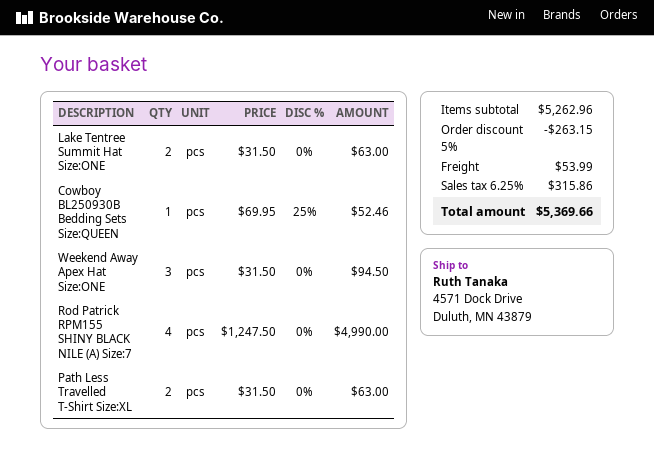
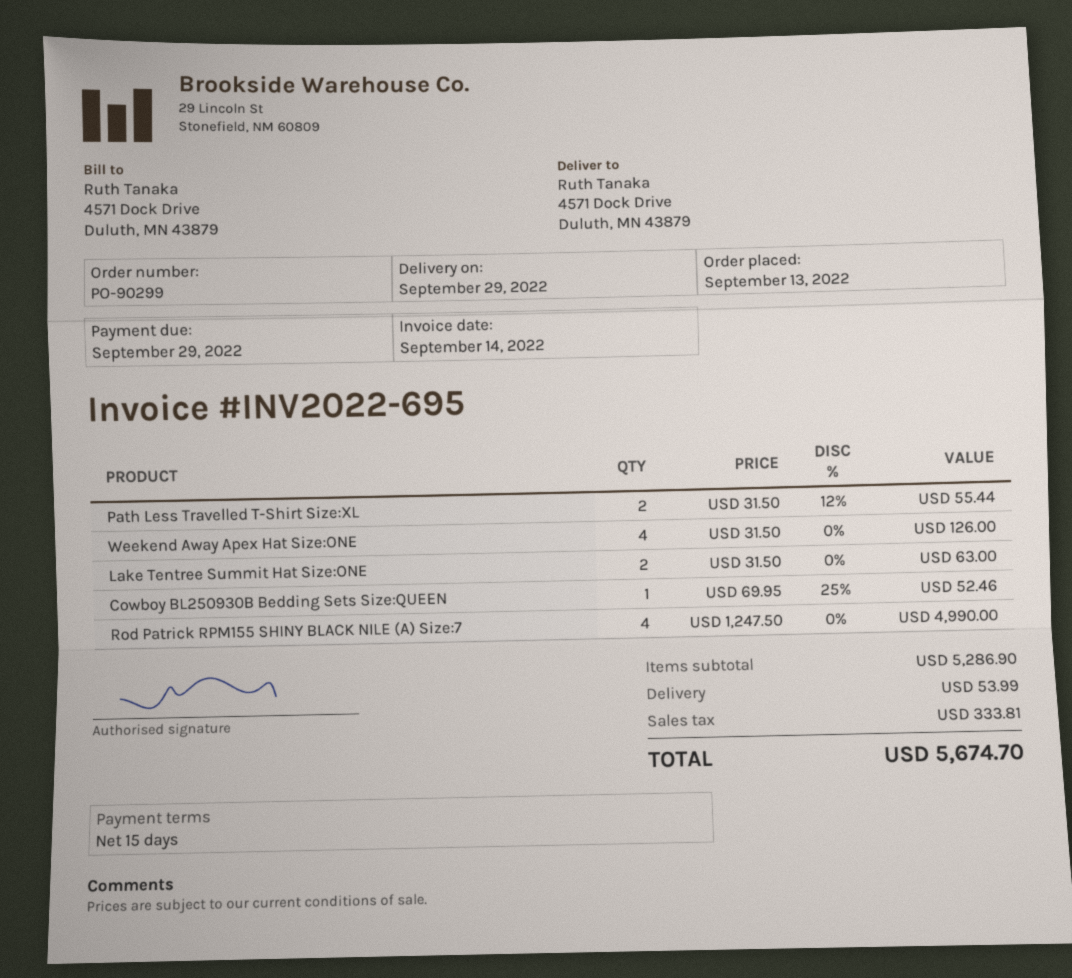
Weekend Away Apex Hat Size:ONE: 3 x 31.50 = 94.50 -> 4 x 31.50 = 126.00
Path Less Travelled T-Shirt Size:XL: 2 x 31.50 = 63.00 -> 2 x 31.50 - 12% = 55.44
subtotal: 5262.96 -> 5286.90
discount: 5% = 263.15 -> none
tax: 315.86 -> 333.81
total: 5369.66 -> 5674.70

